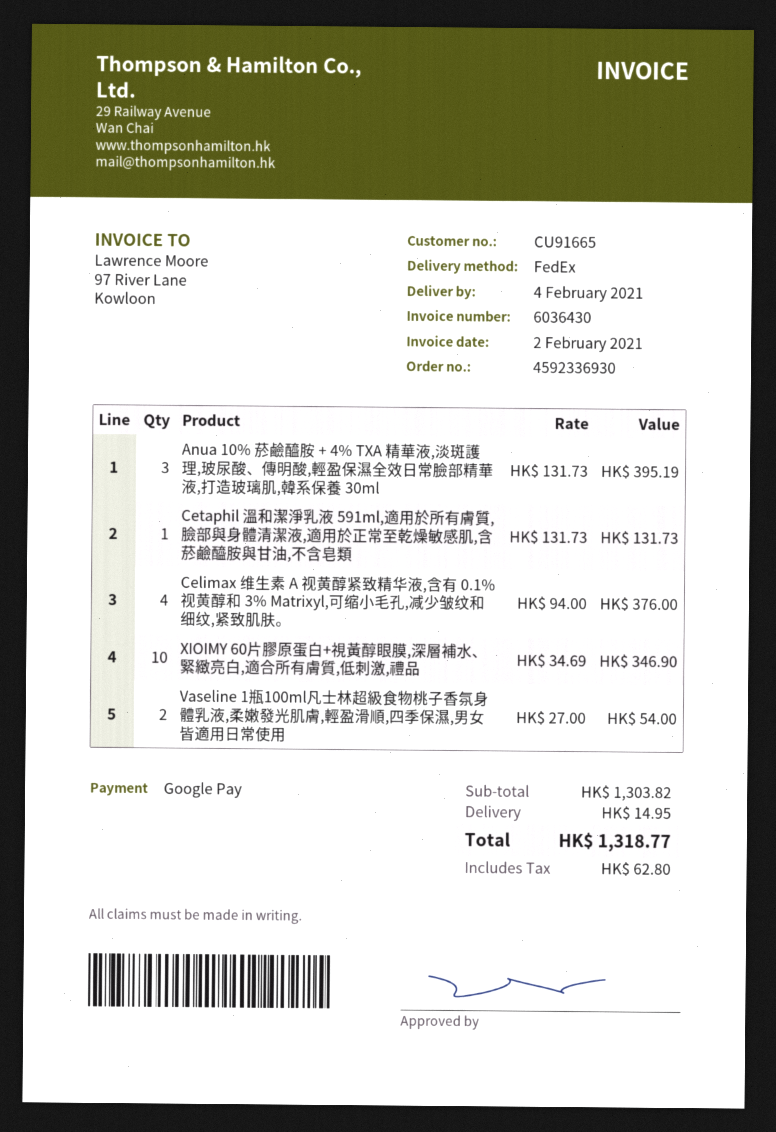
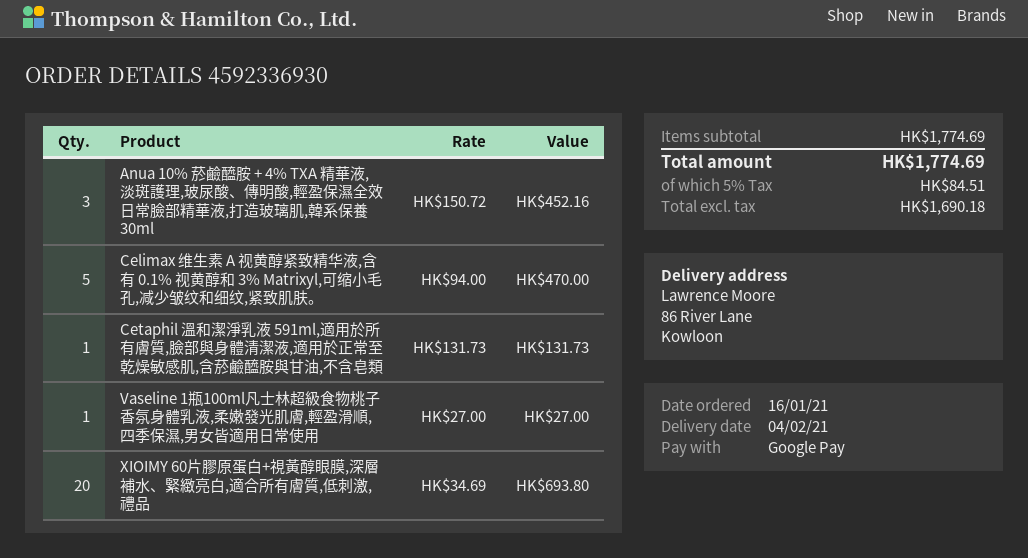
Anua 10% 菸鹼醯胺 + 4% TXA 精華液,淡斑護理,玻尿酸、傳明酸,輕盈保濕全效日常臉部精華液,打造玻璃肌,韓系保養 30ml: 3 x 131.73 = 395.19 -> 3 x 150.72 = 452.16
Celimax 维生素 A 视黄醇紧致精华液,含有 0.1% 视黄醇和 3% Matrixyl,可缩小毛孔,减少皱纹和细纹,紧致肌肤。: 4 x 94.00 = 376.00 -> 5 x 94.00 = 470.00
XIOIMY 60片膠原蛋白+視黃醇眼膜,深層補水、緊緻亮白,適合所有膚質,低刺激,禮品: 10 x 34.69 = 346.90 -> 20 x 34.69 = 693.80
Vaseline 1瓶100ml凡士林超級食物桃子香氛身體乳液,柔嫩發光肌膚,輕盈滑順,四季保濕,男女皆適用日常使用: 2 x 27.00 = 54.00 -> 1 x 27.00 = 27.00
subtotal: 1303.82 -> 1774.69
shipping: 14.95 -> none
tax: 62.80 -> 84.51
total: 1318.77 -> 1774.69

